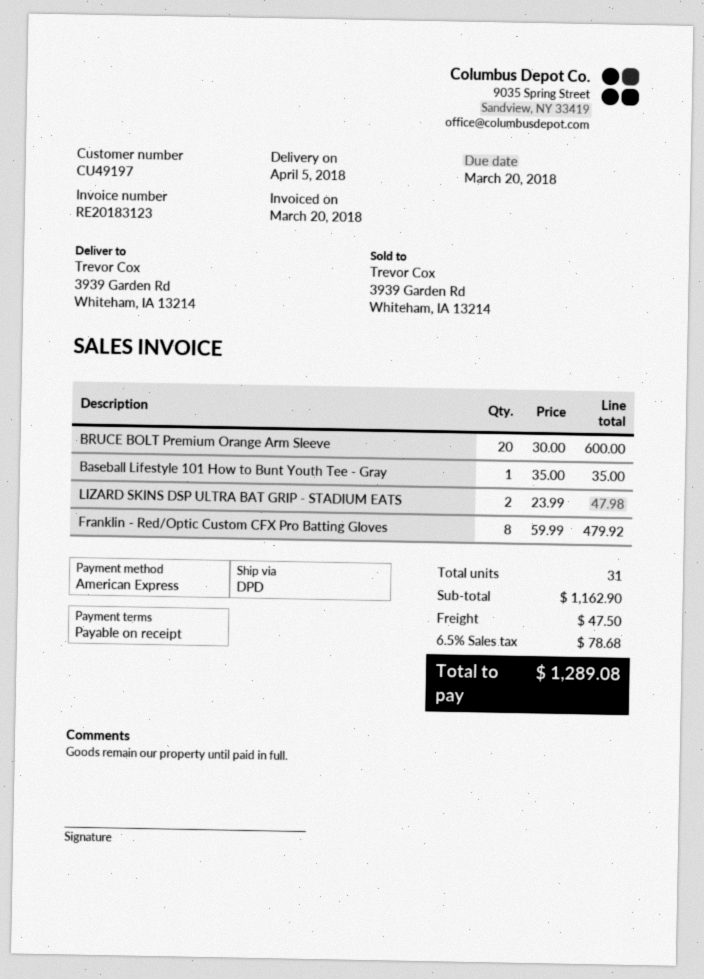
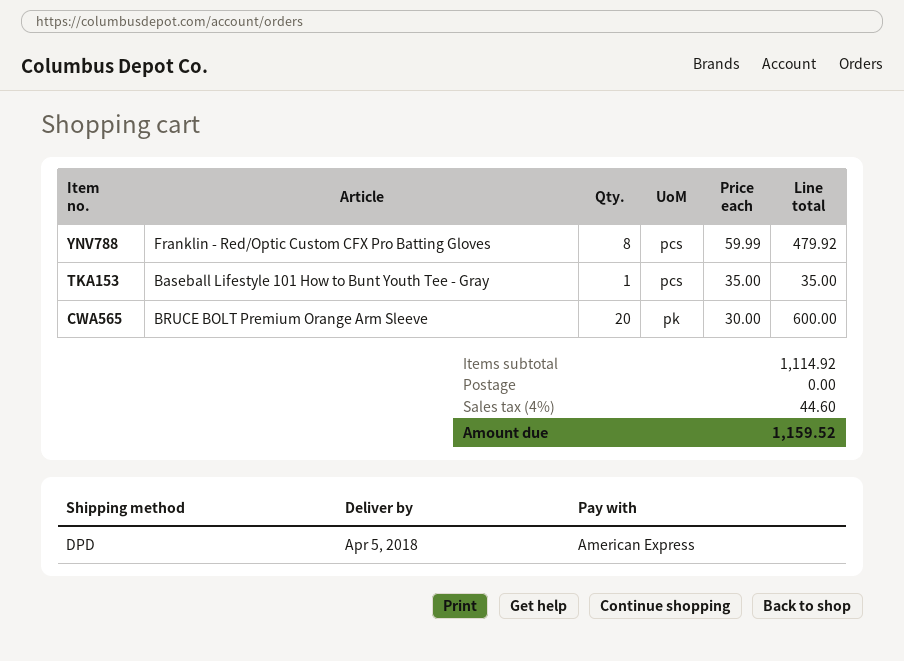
LIZARD SKINS DSP ULTRA BAT GRIP - STADIUM EATS: 2 x 23.99 = 47.98 -> none
subtotal: 1162.90 -> 1114.92
shipping: 47.50 -> 0.00
tax: 6.5% = 78.68 -> 4% = 44.60
total: 1289.08 -> 1159.52

